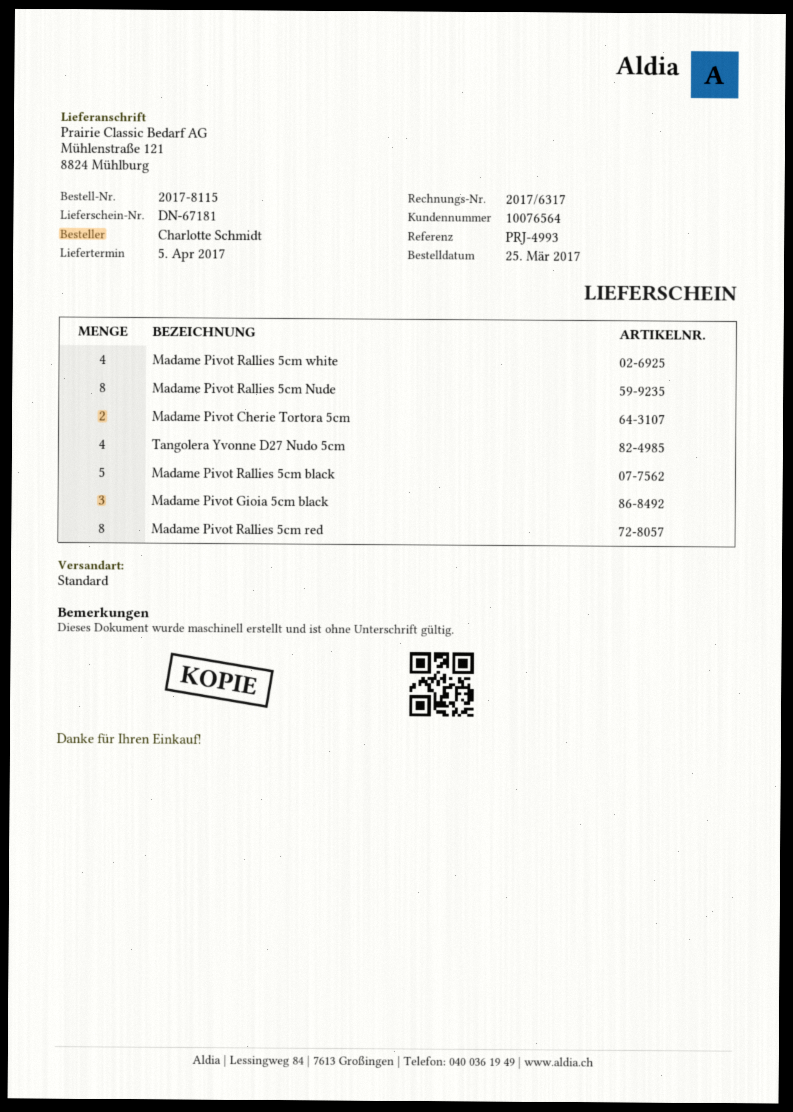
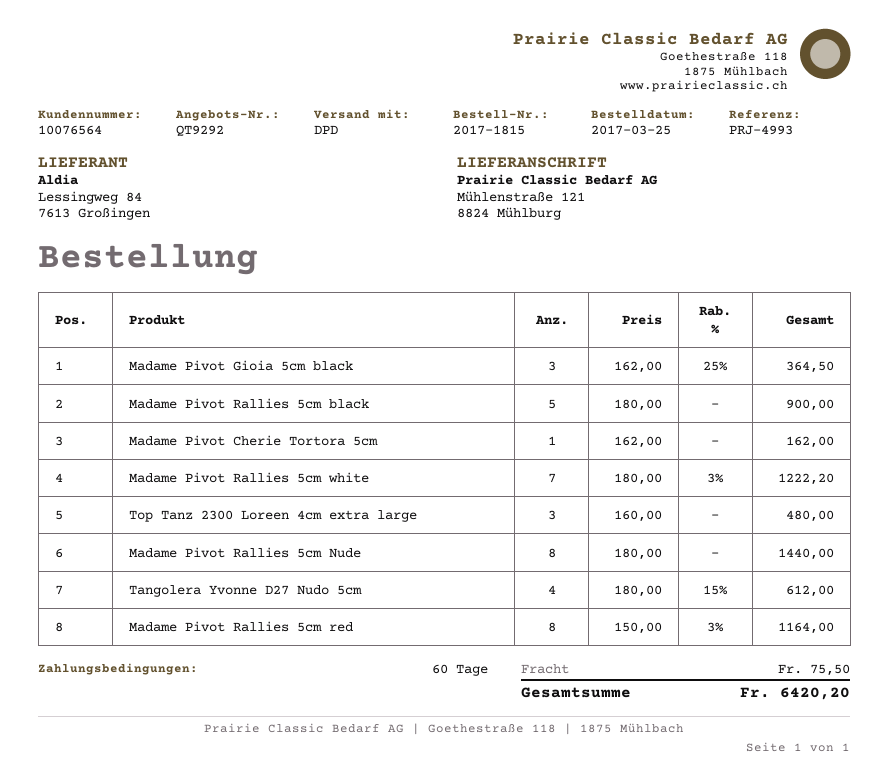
order number: 2017-8115 -> 2017-1815
shipping method: standard -> DPD
Madame Pivot Rallies 5cm white: 4 -> 7
Madame Pivot Cherie Tortora 5cm: 2 -> 1
Top Tanz 2300 Loreen 4cm extra large: none -> 3

